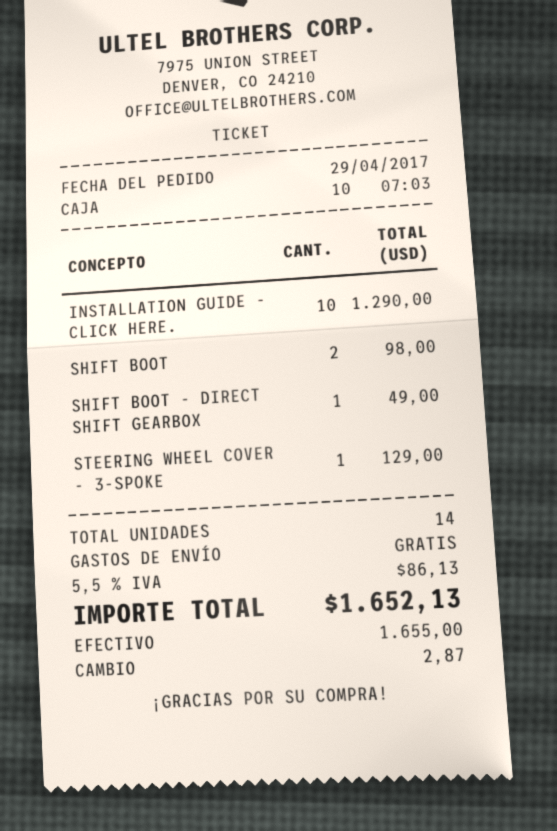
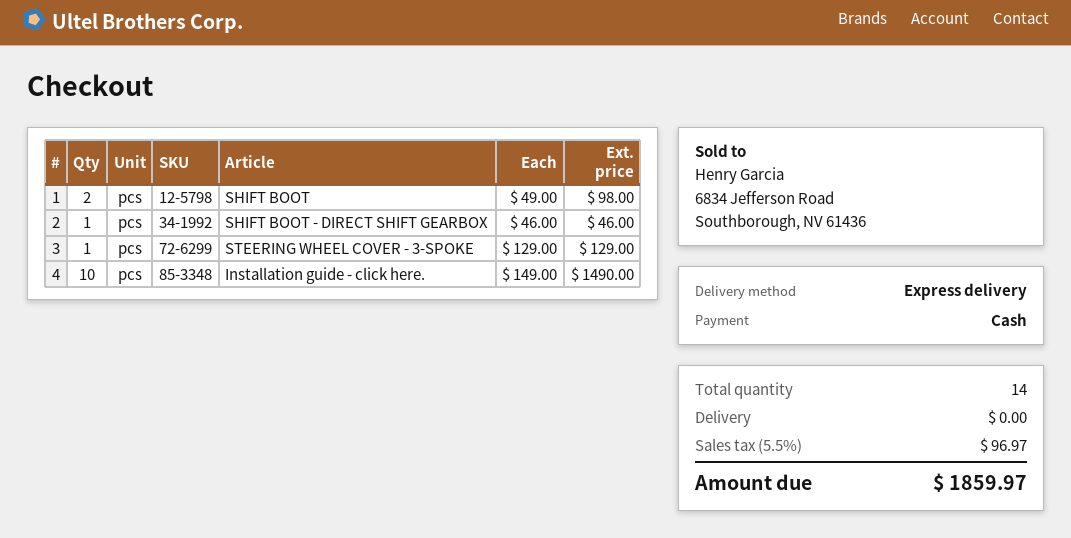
INSTALLATION GUIDE - CLICK HERE.: 10 for 1290.00 -> 10 for 1490.00
SHIFT BOOT - DIRECT SHIFT GEARBOX: 1 for 49.00 -> 1 for 46.00
tax: 5.5% = 86.13 -> 5.5% = 96.97
total: 1652.13 -> 1859.97

